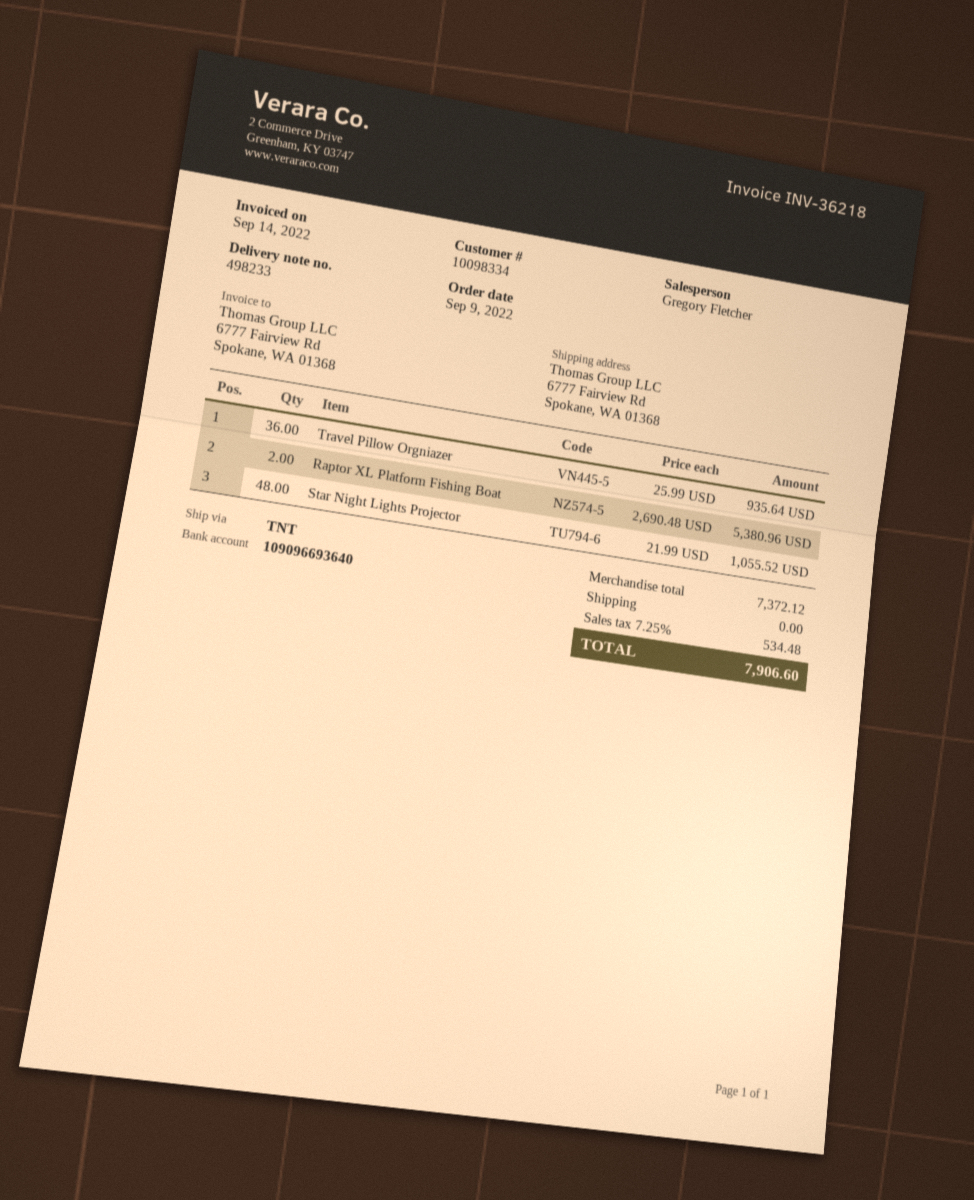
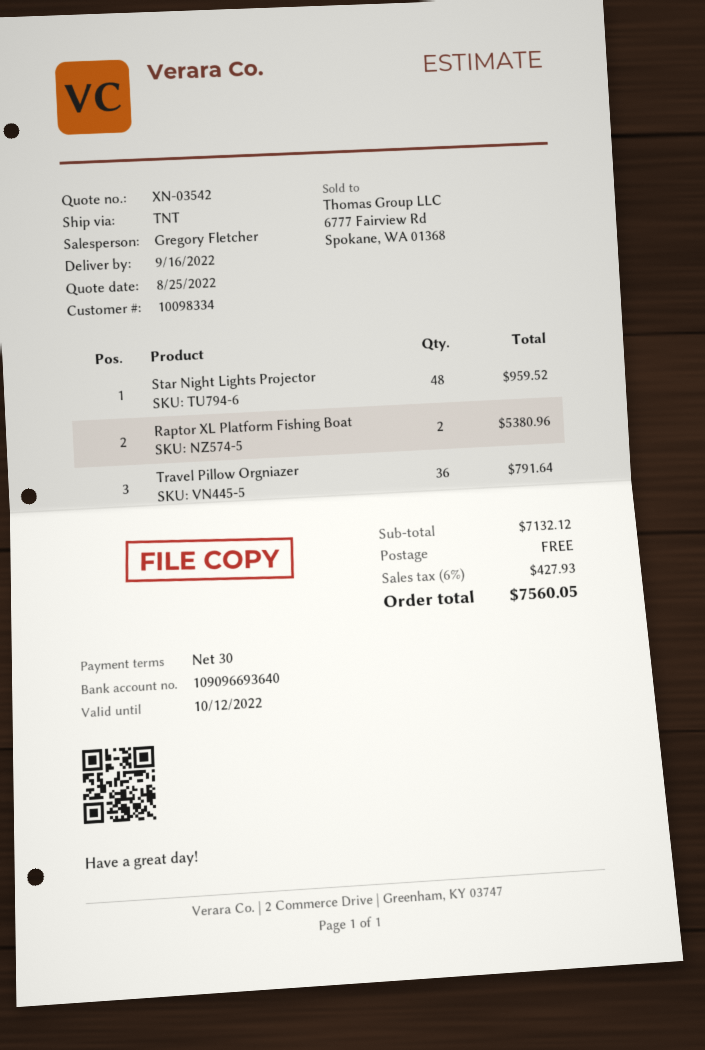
Travel Pillow Orgniazer: 36 for 935.64 -> 36 for 791.64
Star Night Lights Projector: 48 for 1055.52 -> 48 for 959.52
subtotal: 7372.12 -> 7132.12
tax: 7.25% = 534.48 -> 6% = 427.93
total: 7906.60 -> 7560.05

